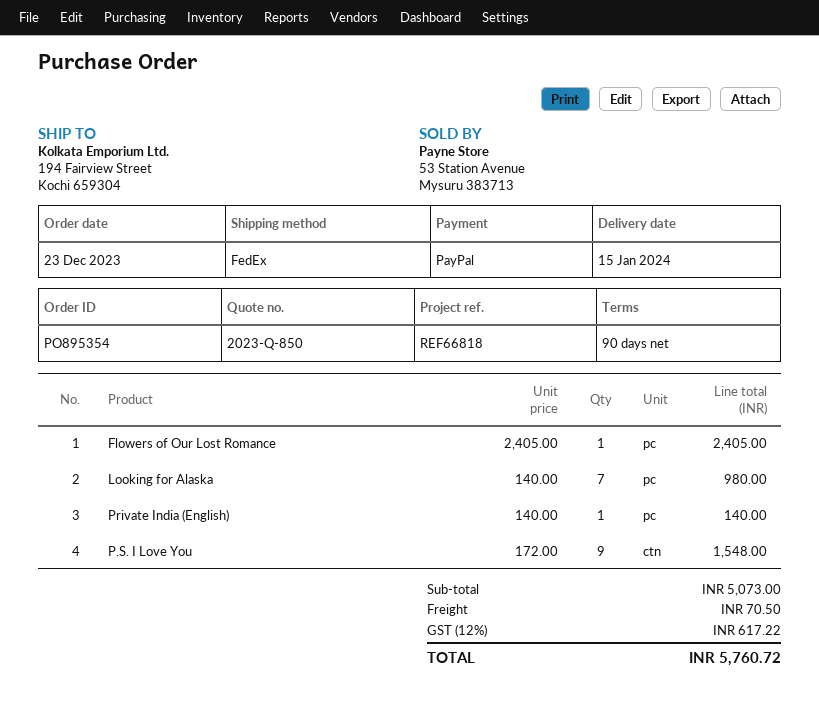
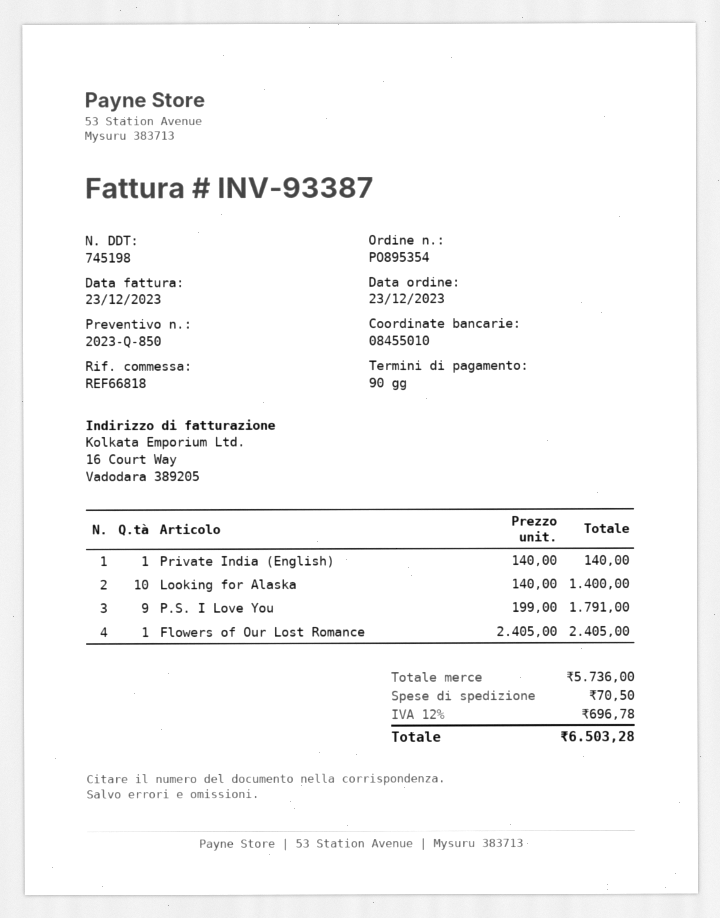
Looking for Alaska: 7 x 140.00 = 980.00 -> 10 x 140.00 = 1400.00
P.S. I Love You: 9 x 172.00 = 1548.00 -> 9 x 199.00 = 1791.00
subtotal: 5073.00 -> 5736.00
tax: 12% = 617.22 -> 12% = 696.78
total: 5760.72 -> 6503.28

